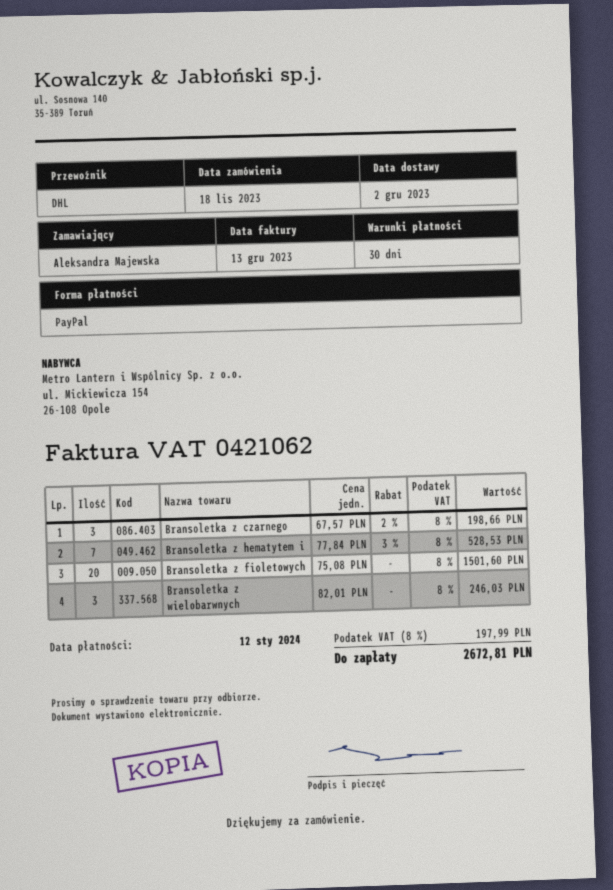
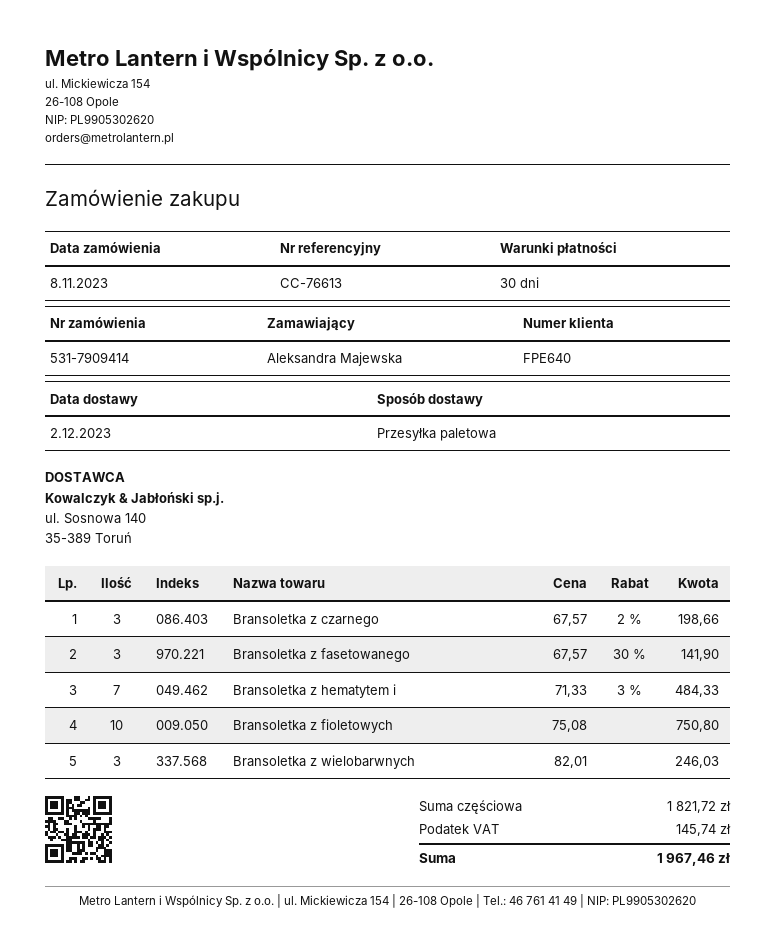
order date: 2023-11-18 -> 2023-11-08
shipping method: DHL -> pallet freight
Bransoletka z hematytem i: 7 x 77.84 - 3% = 528.53 -> 7 x 71.33 - 3% = 484.33
Bransoletka z fioletowych: 20 x 75.08 = 1501.60 -> 10 x 75.08 = 750.80
Bransoletka z fasetowanego: none -> 3 x 67.57 - 30% = 141.90
tax: 197.99 -> 145.74
total: 2672.81 -> 1967.46

